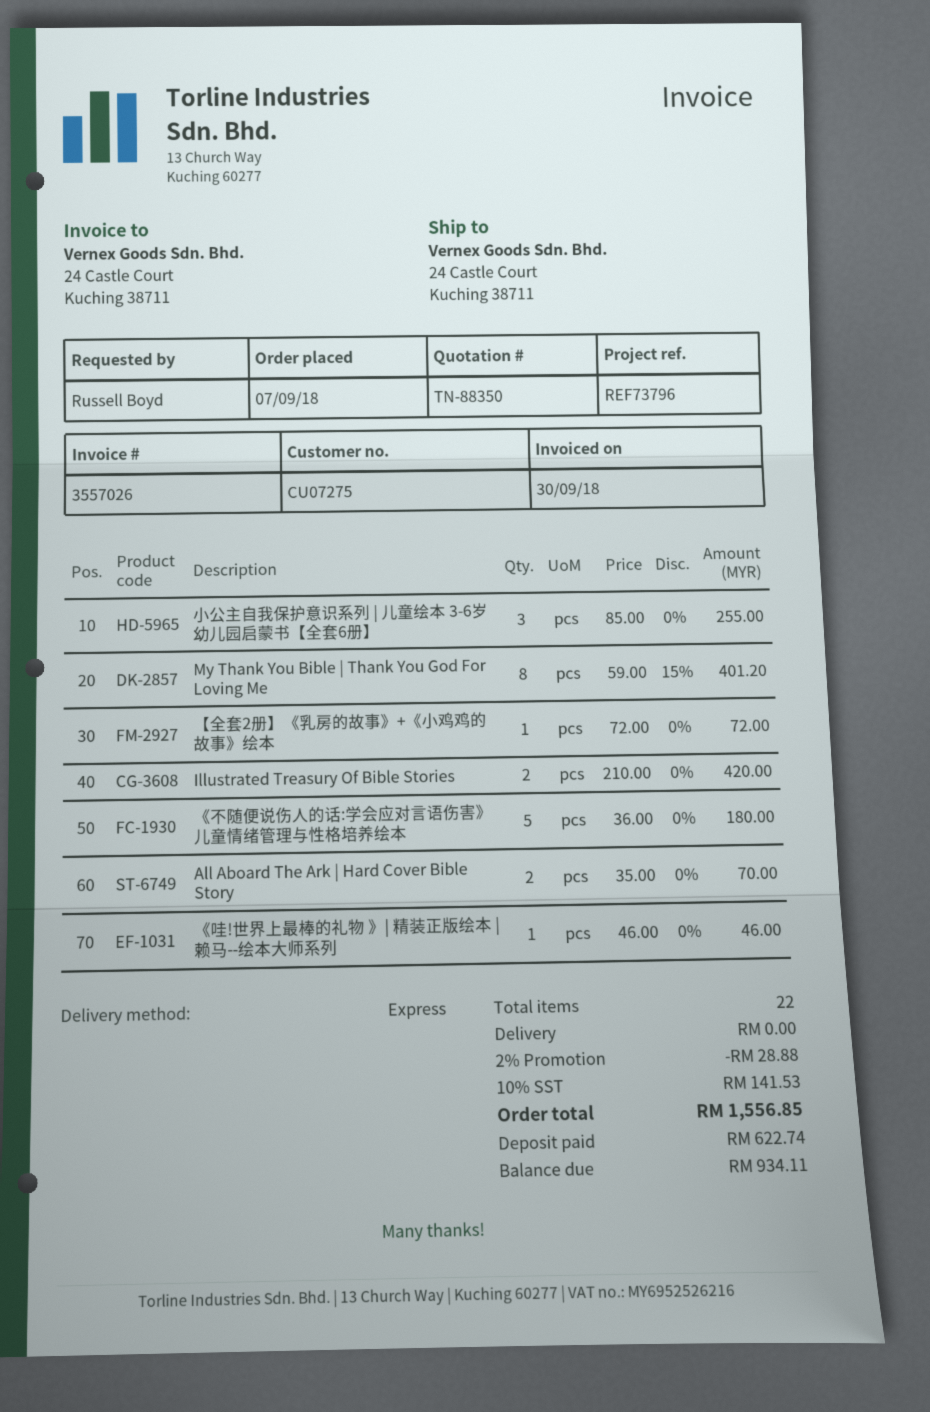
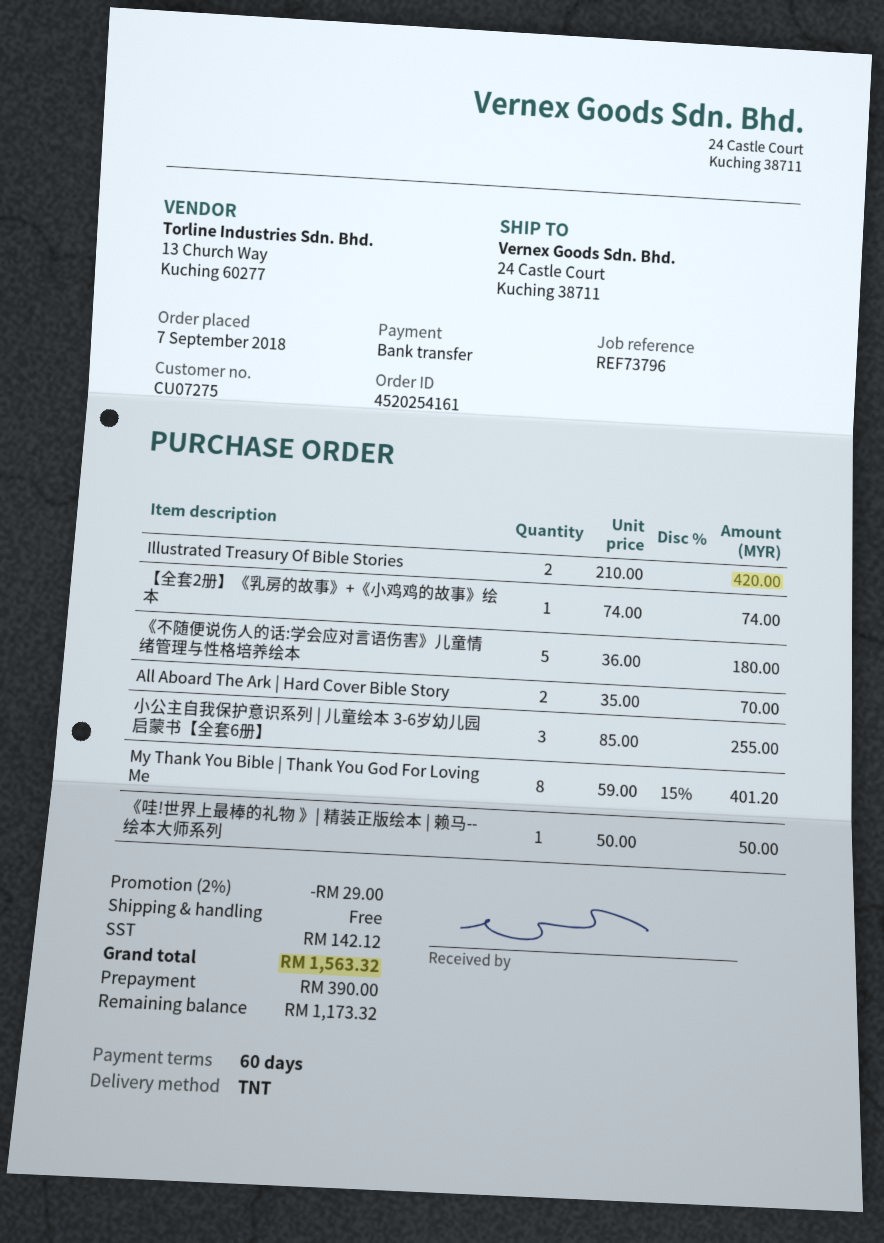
shipping method: express -> TNT
【全套2册】《乳房的故事》+《小鸡鸡的故事》绘本: 1 x 72.00 = 72.00 -> 1 x 74.00 = 74.00
《哇!世界上最棒的礼物 》| 精装正版绘本 | 赖马--绘本大师系列: 1 x 46.00 = 46.00 -> 1 x 50.00 = 50.00
discount: 2% = 28.88 -> 2% = 29.00
tax: 141.53 -> 142.12
total: 1556.85 -> 1563.32
deposit: 622.74 -> 390.00
balance: 934.11 -> 1173.32

